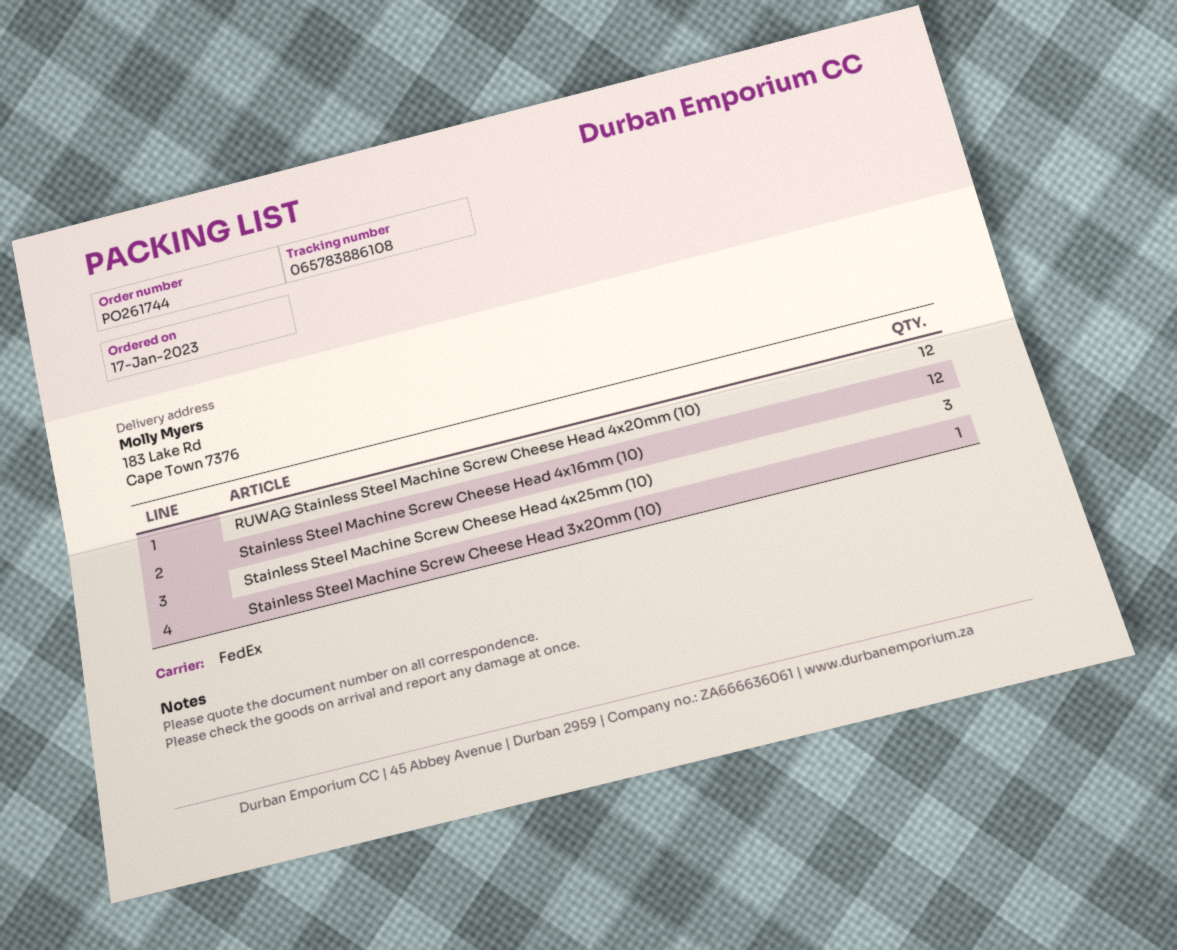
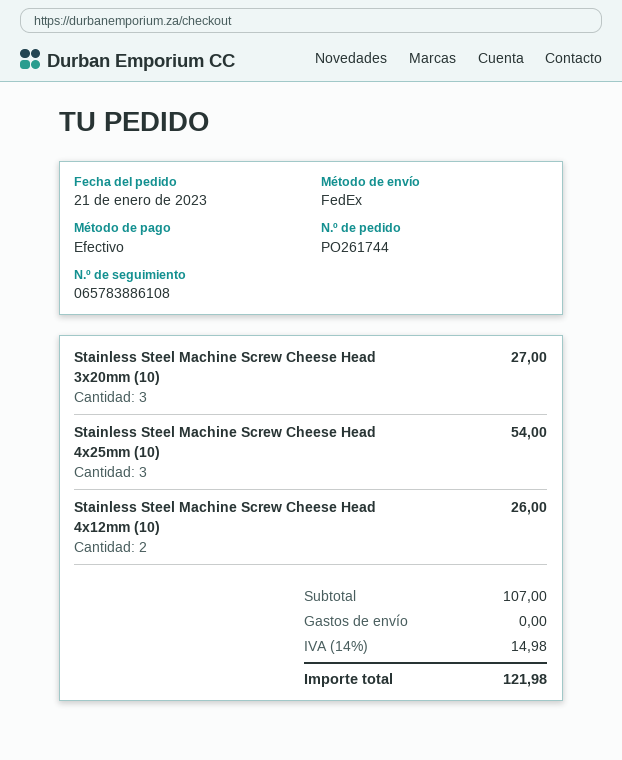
order date: 2023-01-17 -> 2023-01-21
RUWAG Stainless Steel Machine Screw Cheese Head 4x20mm (10): 12 -> none
Stainless Steel Machine Screw Cheese Head 4x16mm (10): 12 -> none
Stainless Steel Machine Screw Cheese Head 3x20mm (10): 1 -> 3
Stainless Steel Machine Screw Cheese Head 4x12mm (10): none -> 2

